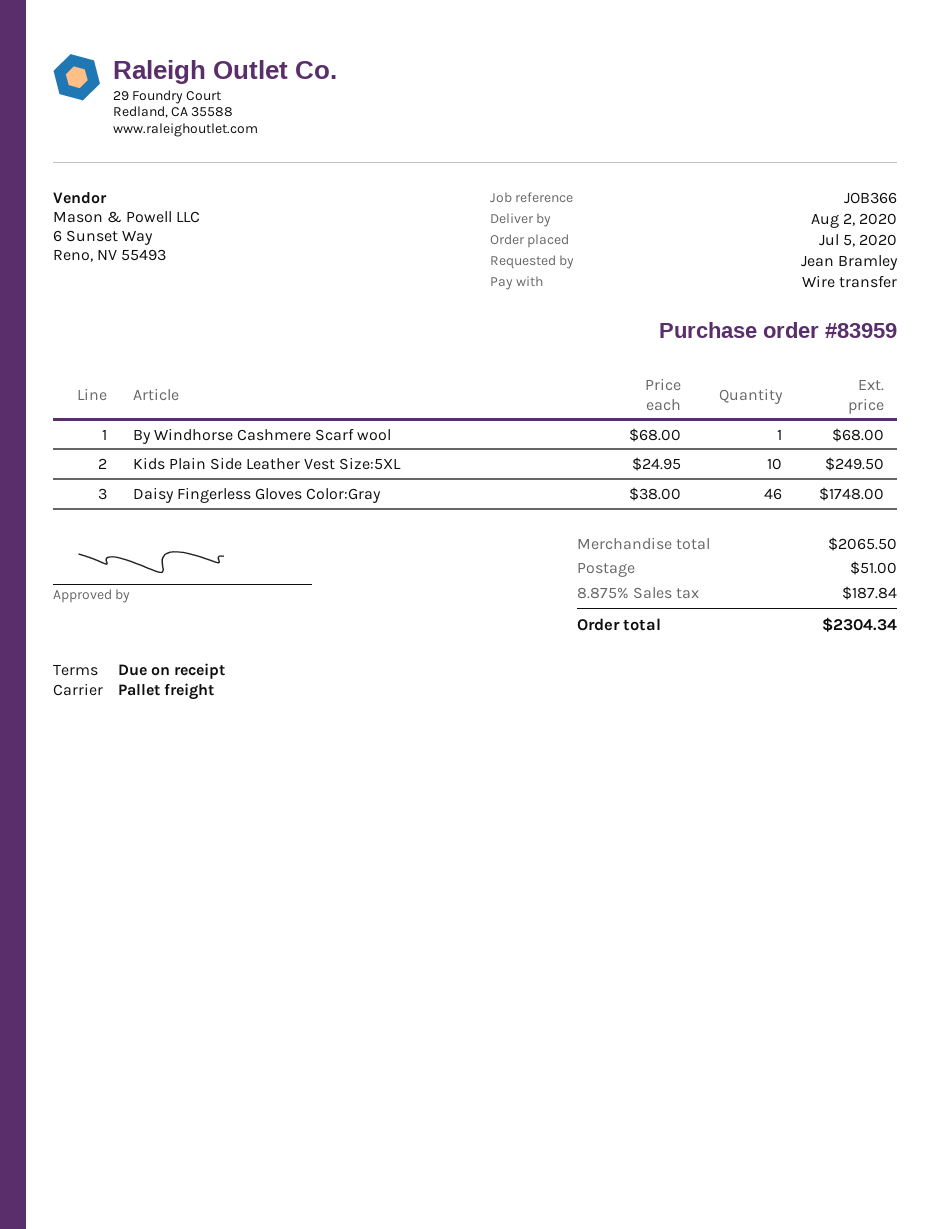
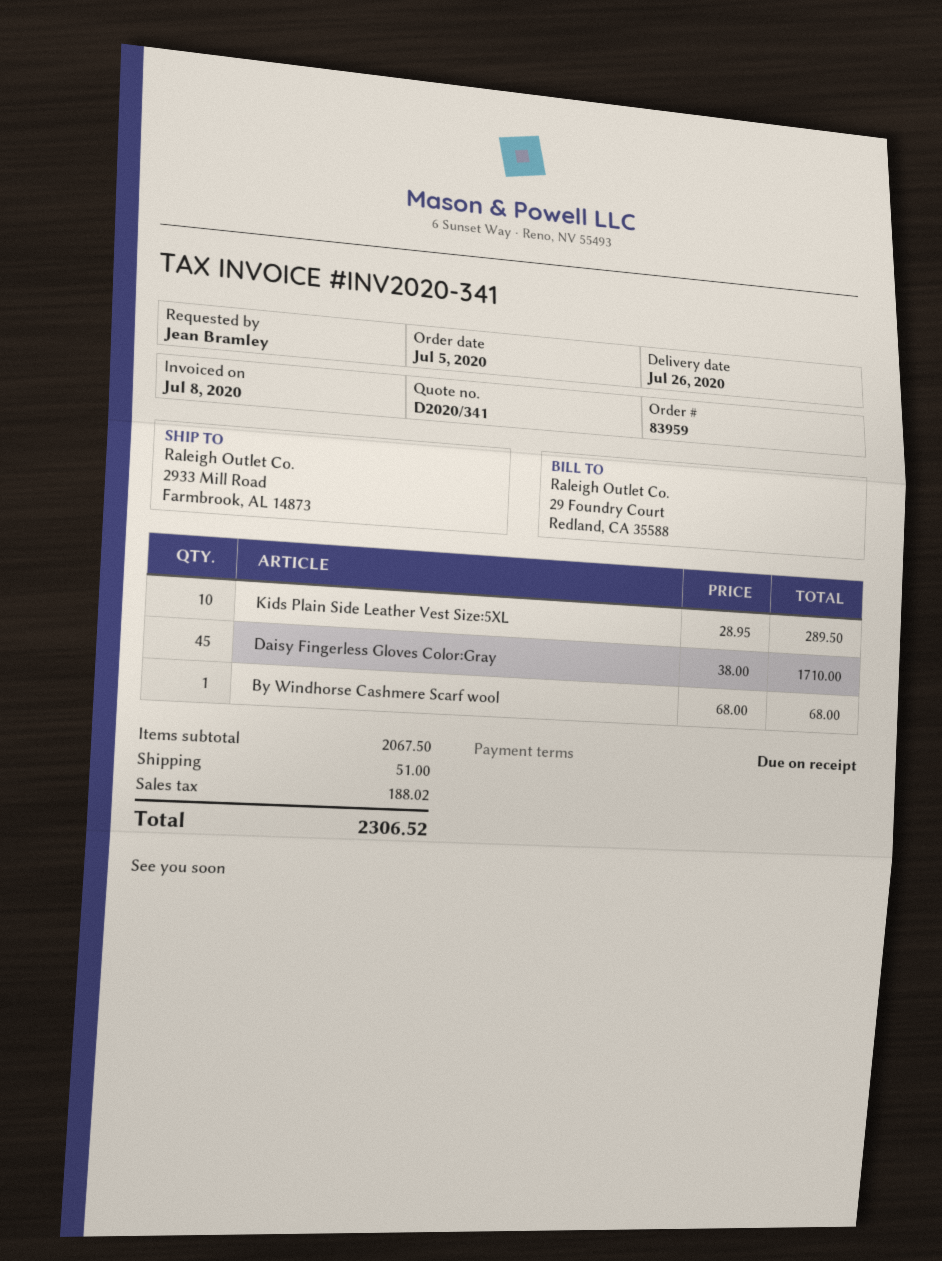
delivery date: 2020-08-02 -> 2020-07-26
Kids Plain Side Leather Vest Size:5XL: 10 x 24.95 = 249.50 -> 10 x 28.95 = 289.50
Daisy Fingerless Gloves Color:Gray: 46 x 38.00 = 1748.00 -> 45 x 38.00 = 1710.00
subtotal: 2065.50 -> 2067.50
tax: 187.84 -> 188.02
total: 2304.34 -> 2306.52

